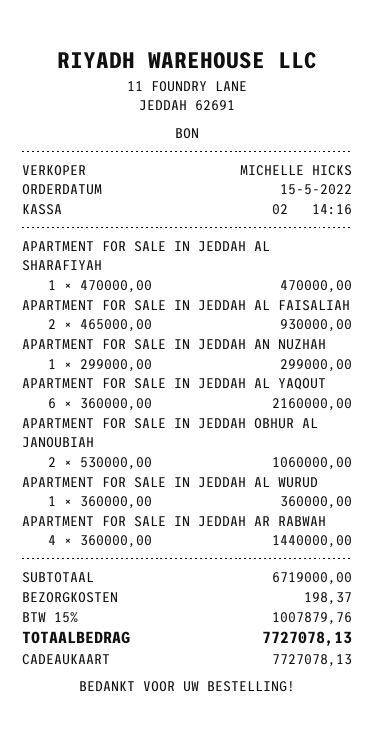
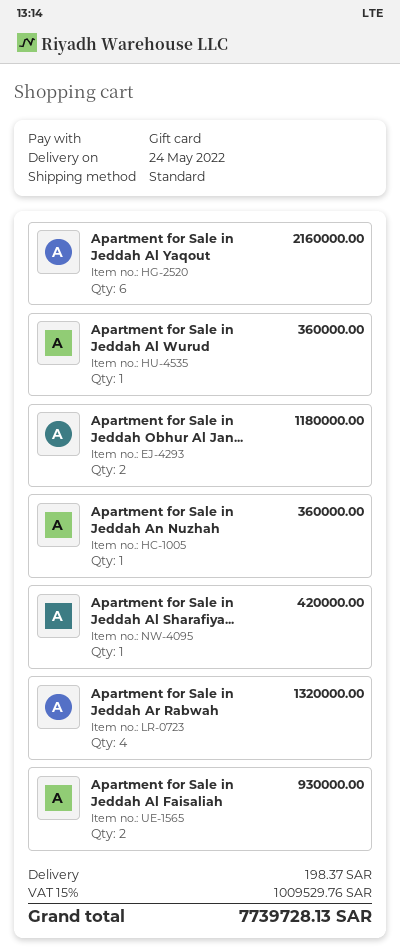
APARTMENT FOR SALE IN JEDDAH AL SHARAFIYAH: 1 for 470000.00 -> 1 for 420000.00
APARTMENT FOR SALE IN JEDDAH AN NUZHAH: 1 for 299000.00 -> 1 for 360000.00
APARTMENT FOR SALE IN JEDDAH OBHUR AL JANOUBIAH: 2 for 1060000.00 -> 2 for 1180000.00
APARTMENT FOR SALE IN JEDDAH AR RABWAH: 4 for 1440000.00 -> 4 for 1320000.00
tax: 15% = 1007879.76 -> 15% = 1009529.76
total: 7727078.13 -> 7739728.13

